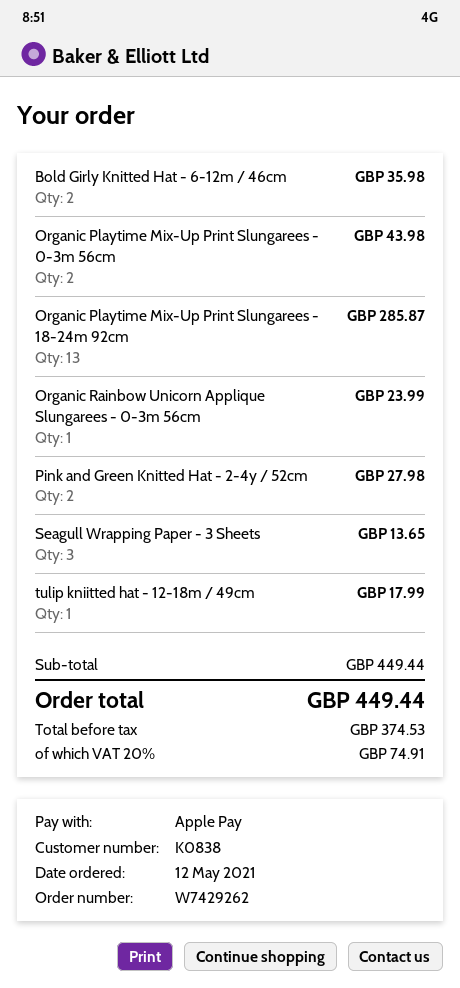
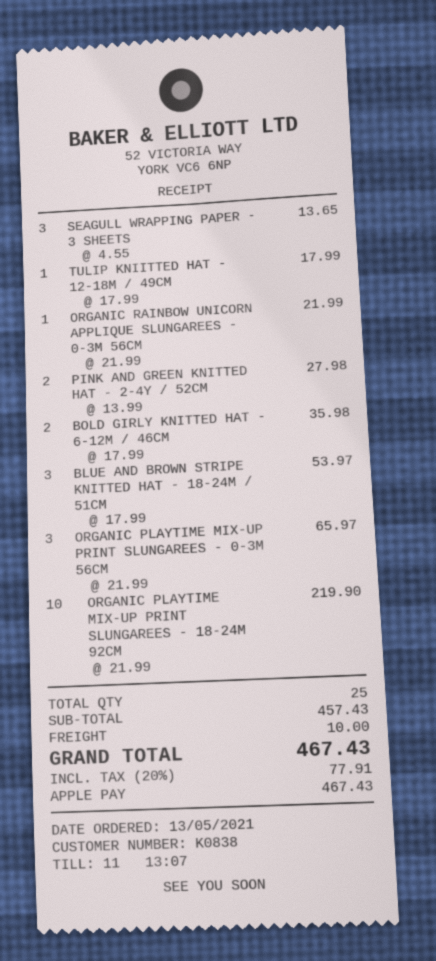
order date: 2021-05-12 -> 2021-05-13
Organic Playtime Mix-Up Print Slungarees - 0-3m 56cm: 2 for 43.98 -> 3 for 65.97
Organic Playtime Mix-Up Print Slungarees - 18-24m 92cm: 13 for 285.87 -> 10 for 219.90
Organic Rainbow Unicorn Applique Slungarees - 0-3m 56cm: 1 for 23.99 -> 1 for 21.99
BLUE AND BROWN STRIPE KNITTED HAT - 18-24M / 51CM: none -> 3 for 53.97
subtotal: 449.44 -> 457.43
shipping: none -> 10.00
tax: 20% = 74.91 -> 20% = 77.91
total: 449.44 -> 467.43

